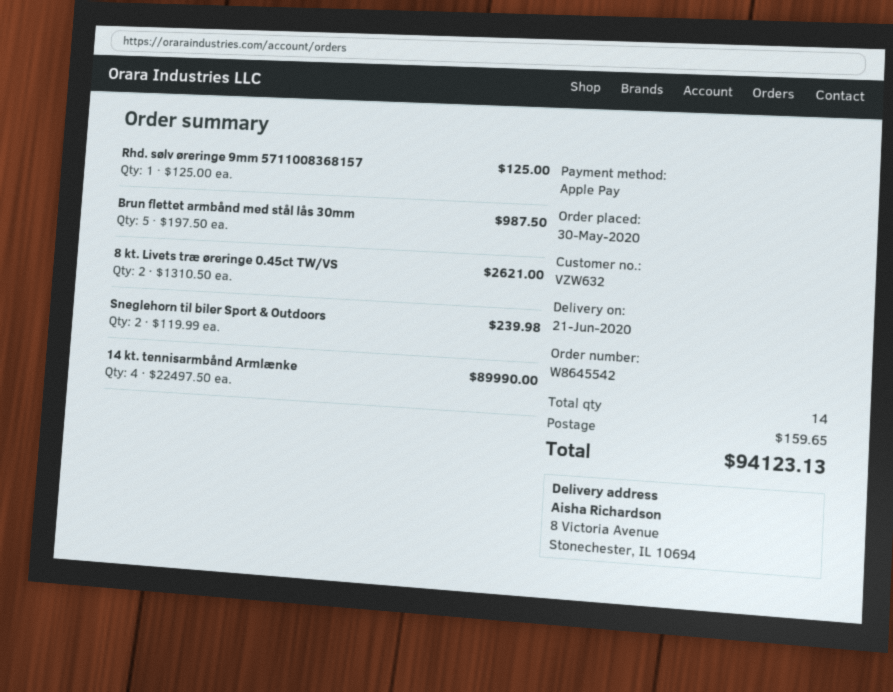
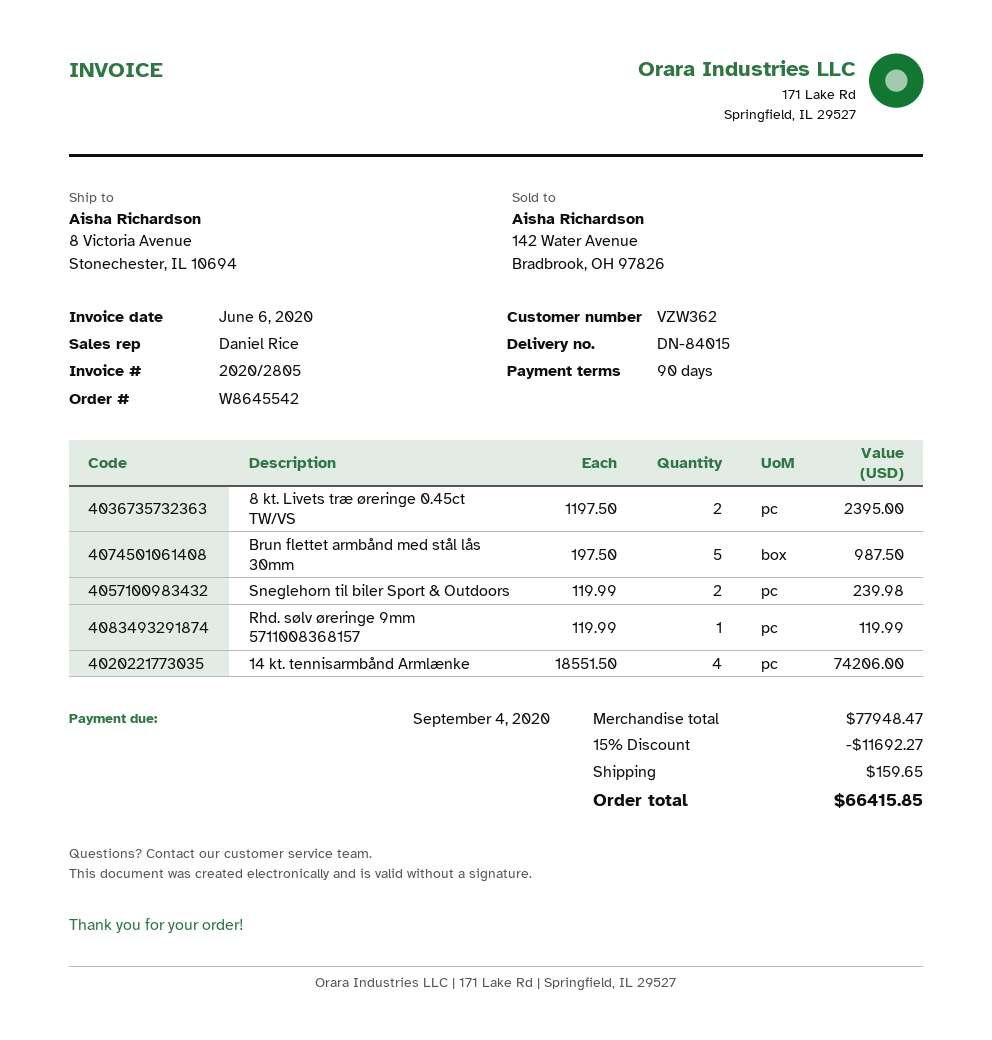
customer number: VZW632 -> VZW362
Rhd. sølv øreringe 9mm 5711008368157: 1 x 125.00 = 125.00 -> 1 x 119.99 = 119.99
8 kt. Livets træ øreringe 0.45ct TW/VS: 2 x 1310.50 = 2621.00 -> 2 x 1197.50 = 2395.00
14 kt. tennisarmbånd Armlænke: 4 x 22497.50 = 89990.00 -> 4 x 18551.50 = 74206.00
discount: none -> 15% = 11692.27
total: 94123.13 -> 66415.85

